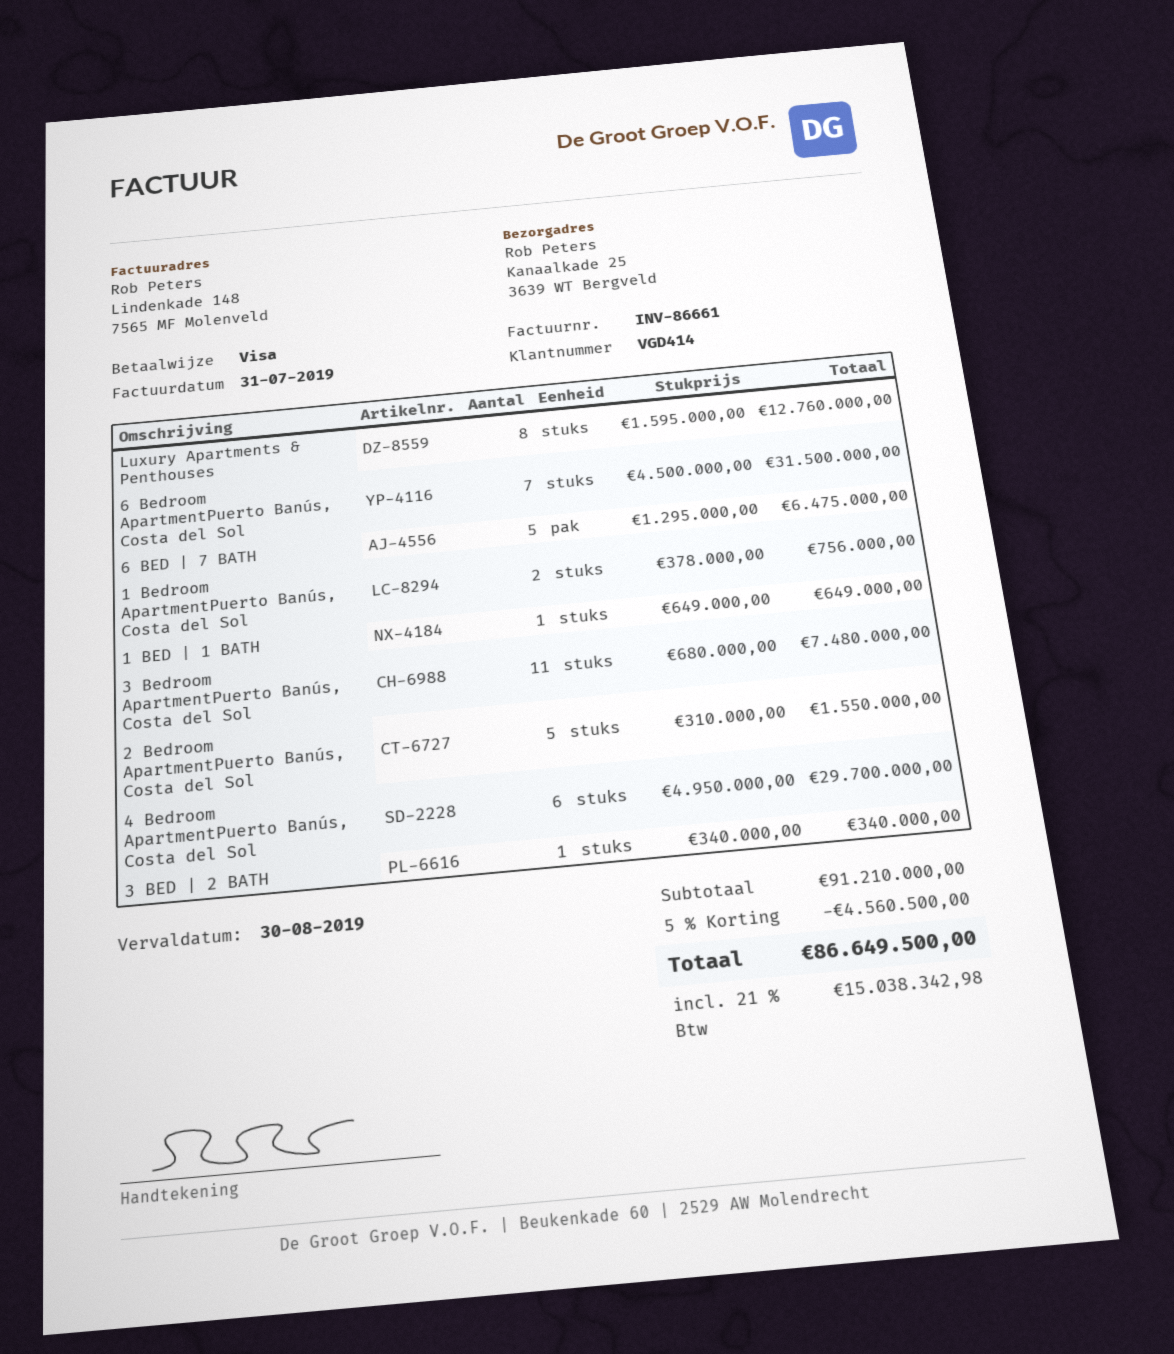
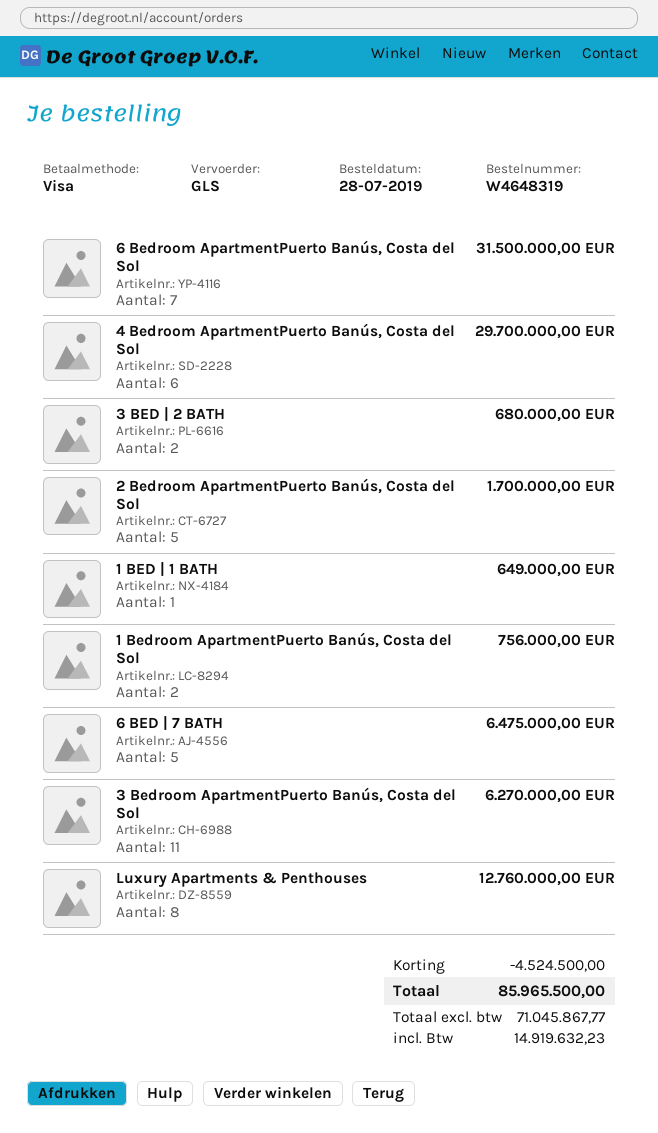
3 Bedroom ApartmentPuerto Banús, Costa del Sol: 11 for 7480000.00 -> 11 for 6270000.00
2 Bedroom ApartmentPuerto Banús, Costa del Sol: 5 for 1550000.00 -> 5 for 1700000.00
3 BED | 2 BATH: 1 for 340000.00 -> 2 for 680000.00
discount: 4560500.00 -> 4524500.00
tax: 15038342.98 -> 14919632.23
total: 86649500.00 -> 85965500.00

